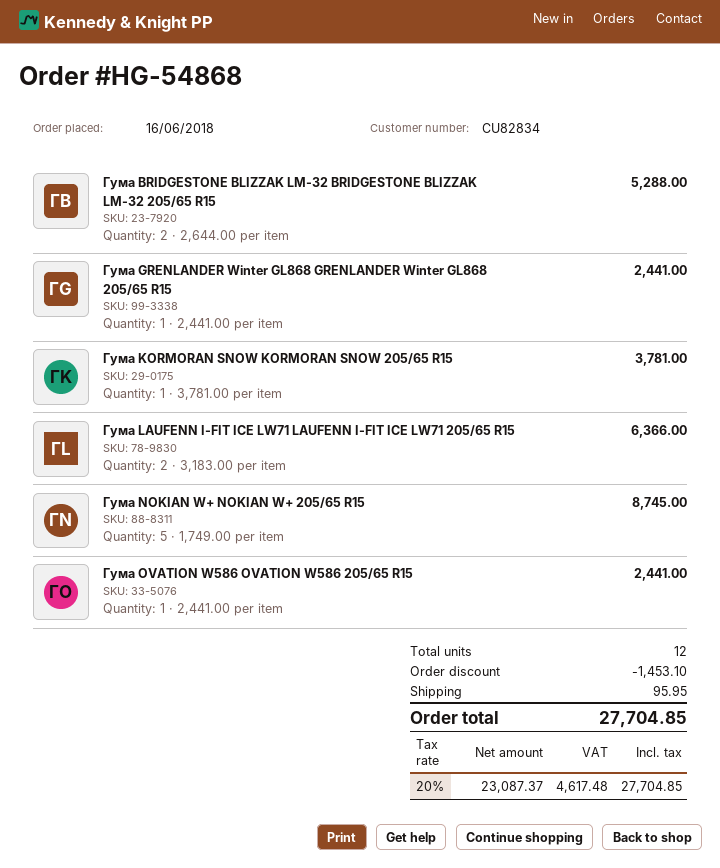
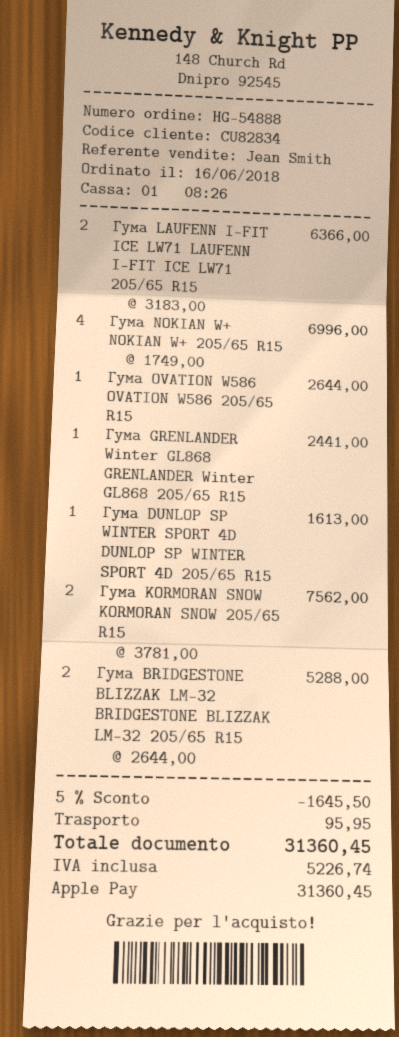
order number: HG-54868 -> HG-54888
Гума KORMORAN SNOW KORMORAN SNOW 205/65 R15: 1 x 3781.00 = 3781.00 -> 2 x 3781.00 = 7562.00
Гума NOKIAN W+ NOKIAN W+ 205/65 R15: 5 x 1749.00 = 8745.00 -> 4 x 1749.00 = 6996.00
Гума OVATION W586 OVATION W586 205/65 R15: 1 x 2441.00 = 2441.00 -> 1 x 2644.00 = 2644.00
Гума DUNLOP SP WINTER SPORT 4D DUNLOP SP WINTER SPORT 4D 205/65 R15: none -> 1 x 1613.00 = 1613.00
discount: 1453.10 -> 1645.50
tax: 4617.48 -> 5226.74
total: 27704.85 -> 31360.45

